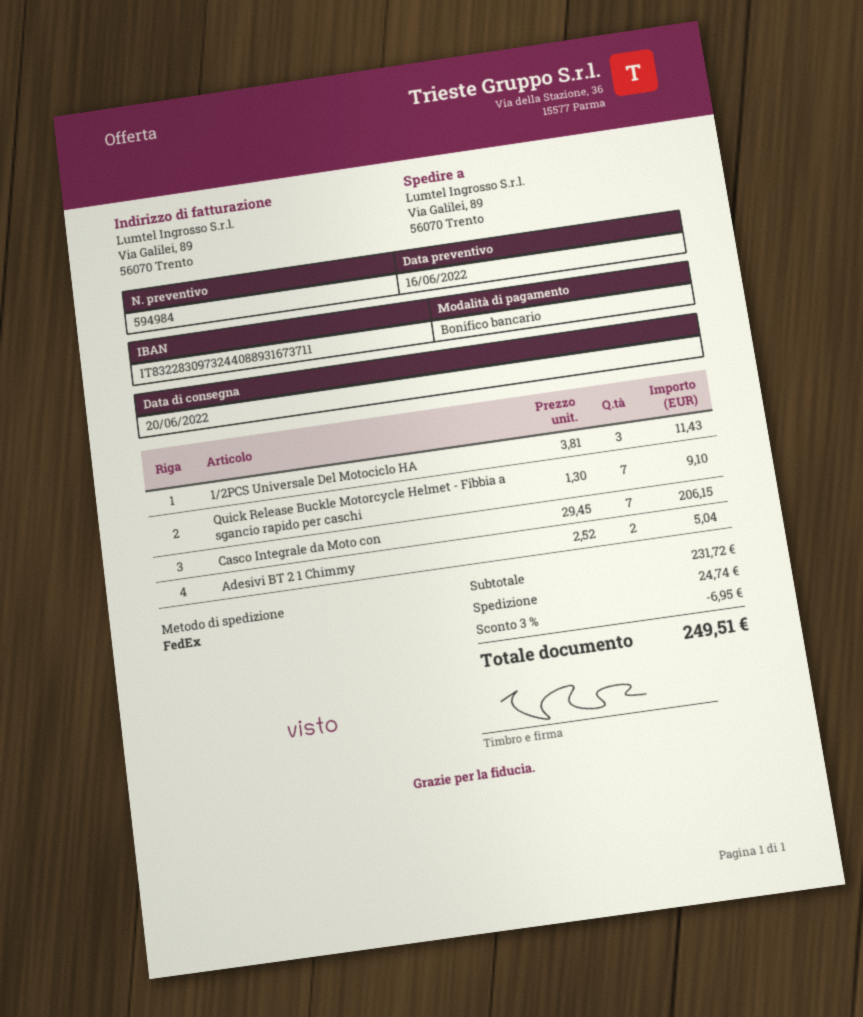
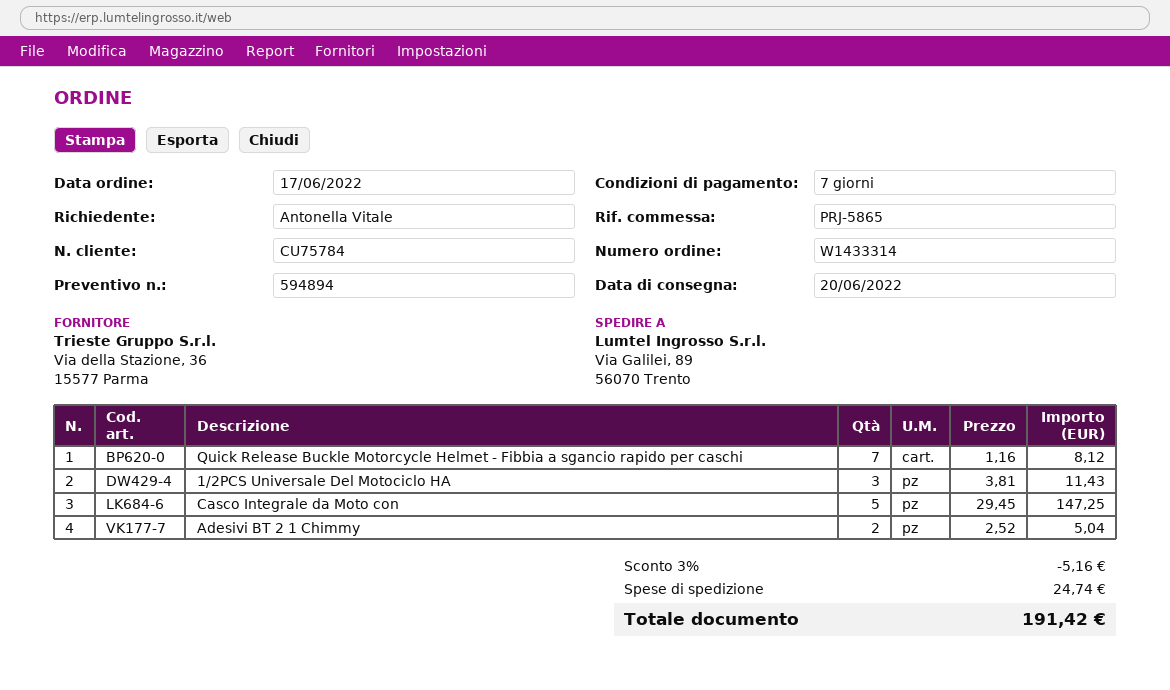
quote number: 594984 -> 594894
Quick Release Buckle Motorcycle Helmet - Fibbia a sgancio rapido per caschi: 7 x 1.30 = 9.10 -> 7 x 1.16 = 8.12
Casco Integrale da Moto con: 7 x 29.45 = 206.15 -> 5 x 29.45 = 147.25
discount: 3% = 6.95 -> 3% = 5.16
total: 249.51 -> 191.42

